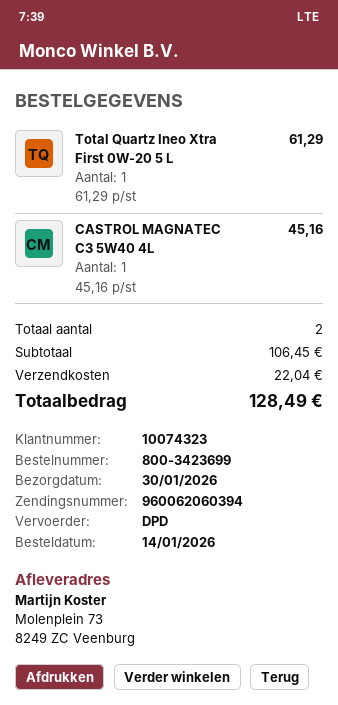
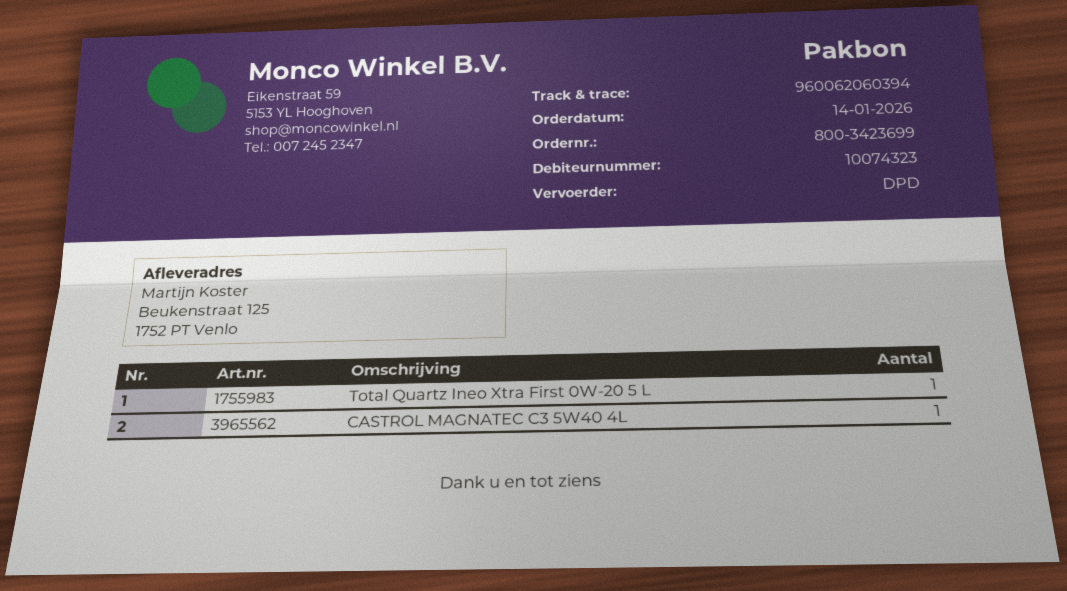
ship to: Molenplein 73, 8249 ZC Veenburg -> Beukenstraat 125, 1752 PT Venlo

